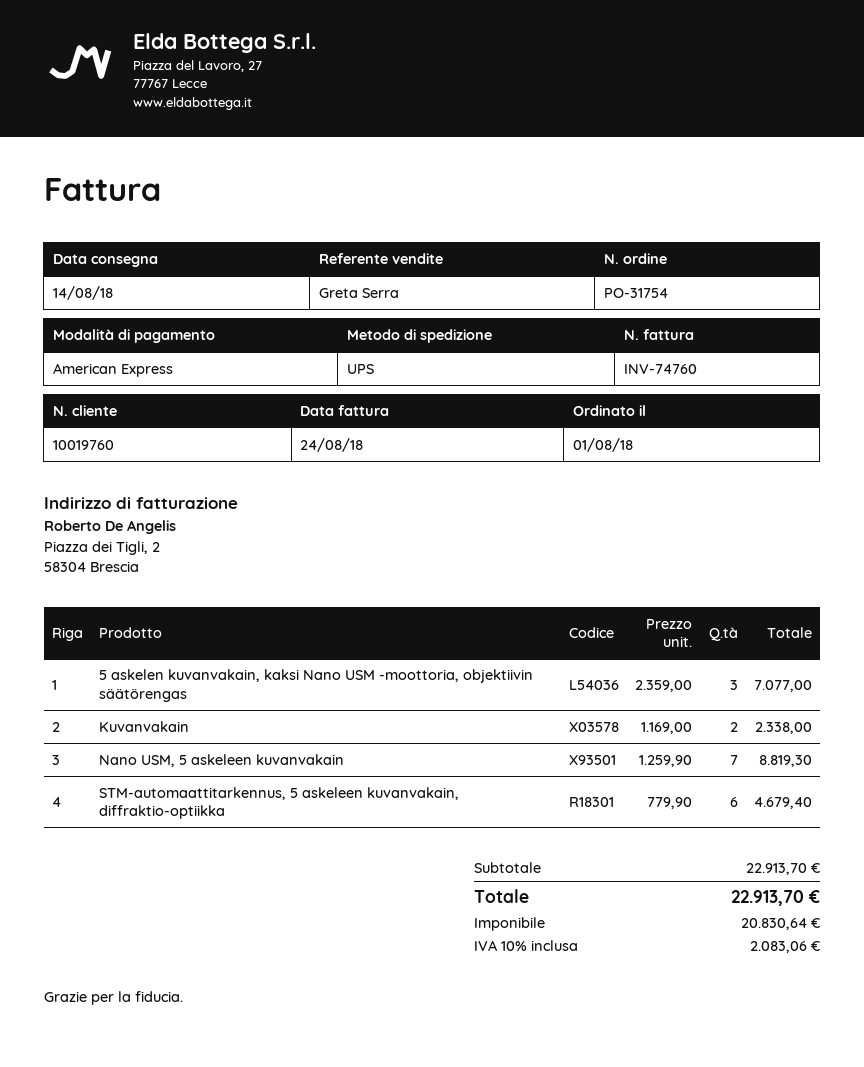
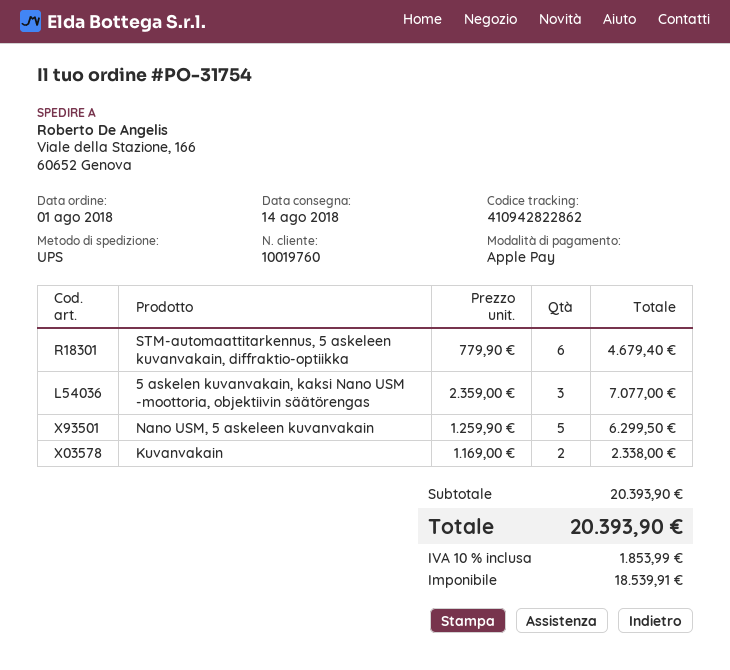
payment method: American Express -> Apple Pay
Nano USM, 5 askeleen kuvanvakain: 7 x 1259.90 = 8819.30 -> 5 x 1259.90 = 6299.50
subtotal: 22913.70 -> 20393.90
net: 20830.64 -> 18539.91
tax: 10% = 2083.06 -> 10% = 1853.99
total: 22913.70 -> 20393.90

